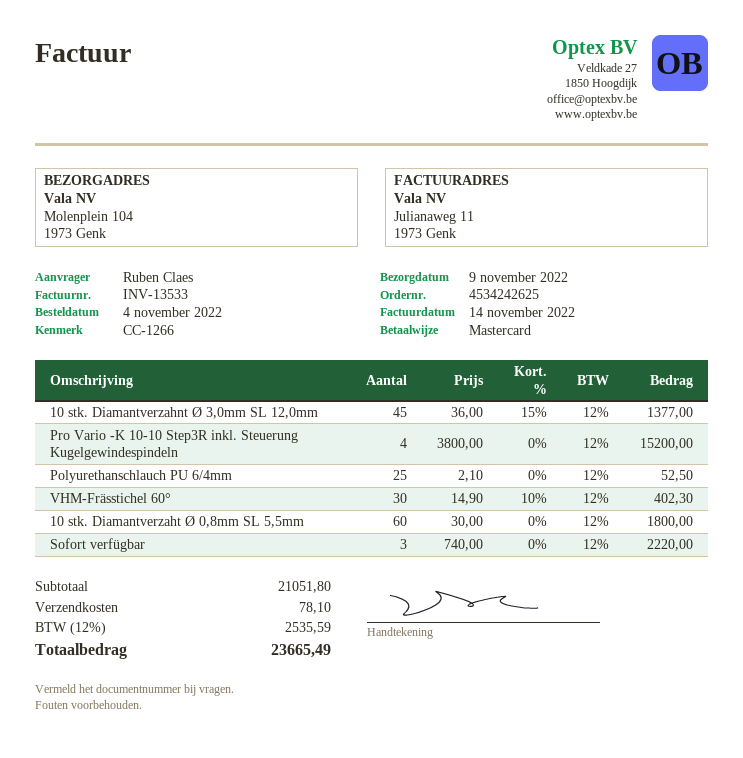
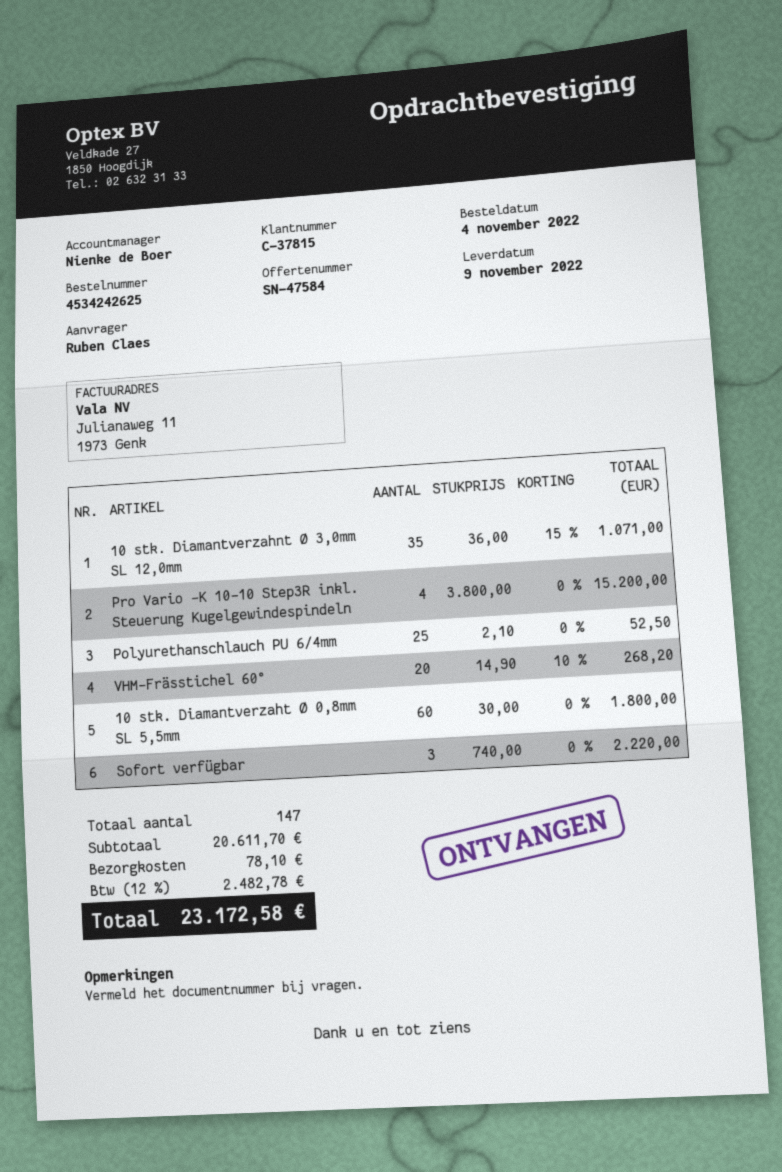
10 stk. Diamantverzahnt Ø 3,0mm SL 12,0mm: 45 x 36.00 - 15% = 1377.00 -> 35 x 36.00 - 15% = 1071.00
VHM-Frässtichel 60°: 30 x 14.90 - 10% = 402.30 -> 20 x 14.90 - 10% = 268.20
subtotal: 21051.80 -> 20611.70
tax: 12% = 2535.59 -> 12% = 2482.78
total: 23665.49 -> 23172.58

